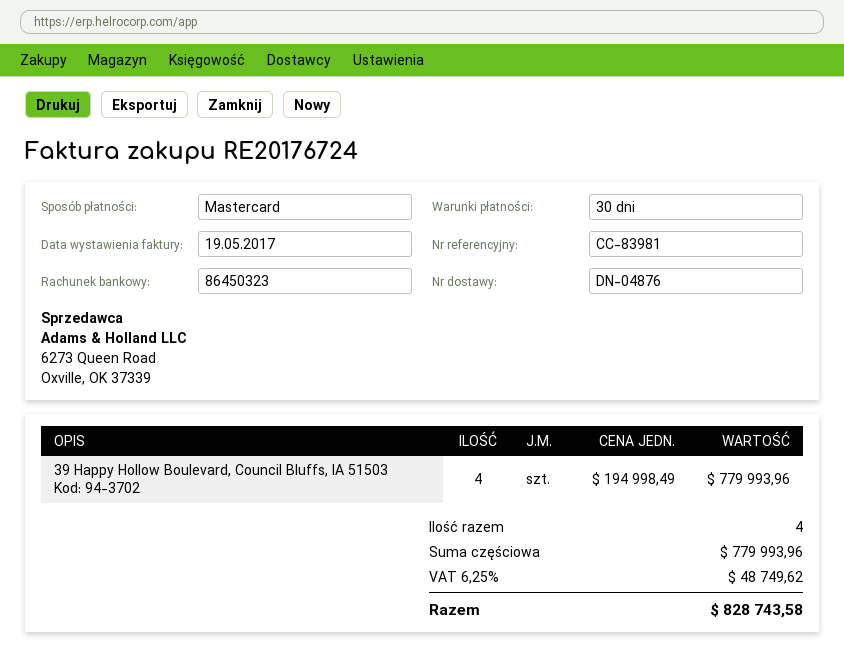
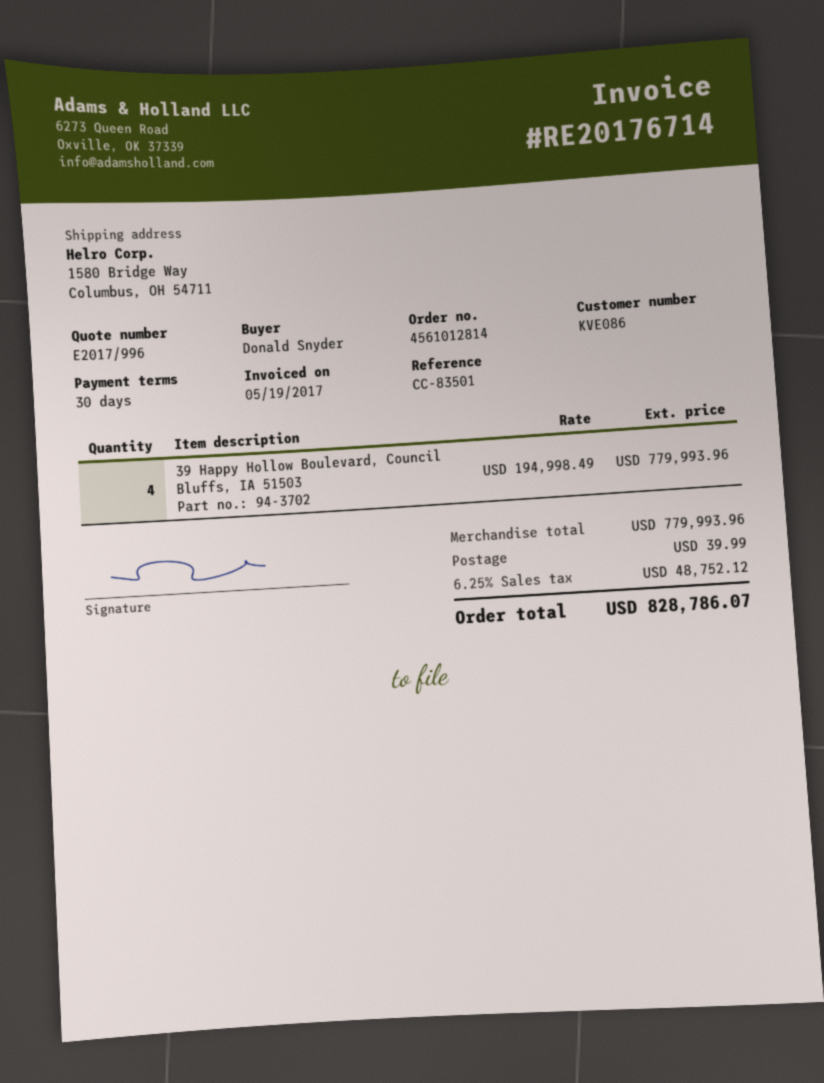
invoice number: RE20176724 -> RE20176714
reference: CC-83981 -> CC-83501
shipping: none -> 39.99
tax: 6.25% = 48749.62 -> 6.25% = 48752.12
total: 828743.58 -> 828786.07

